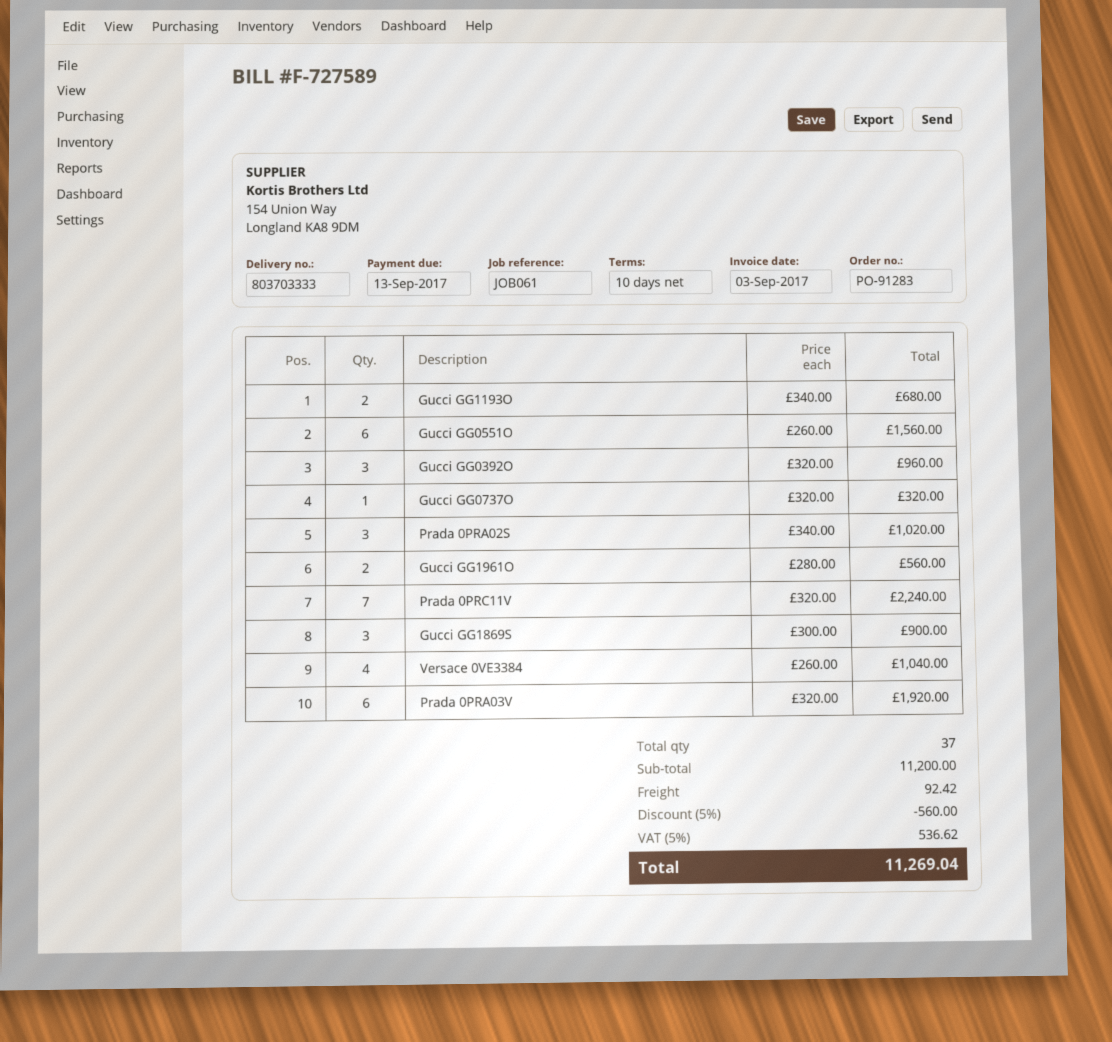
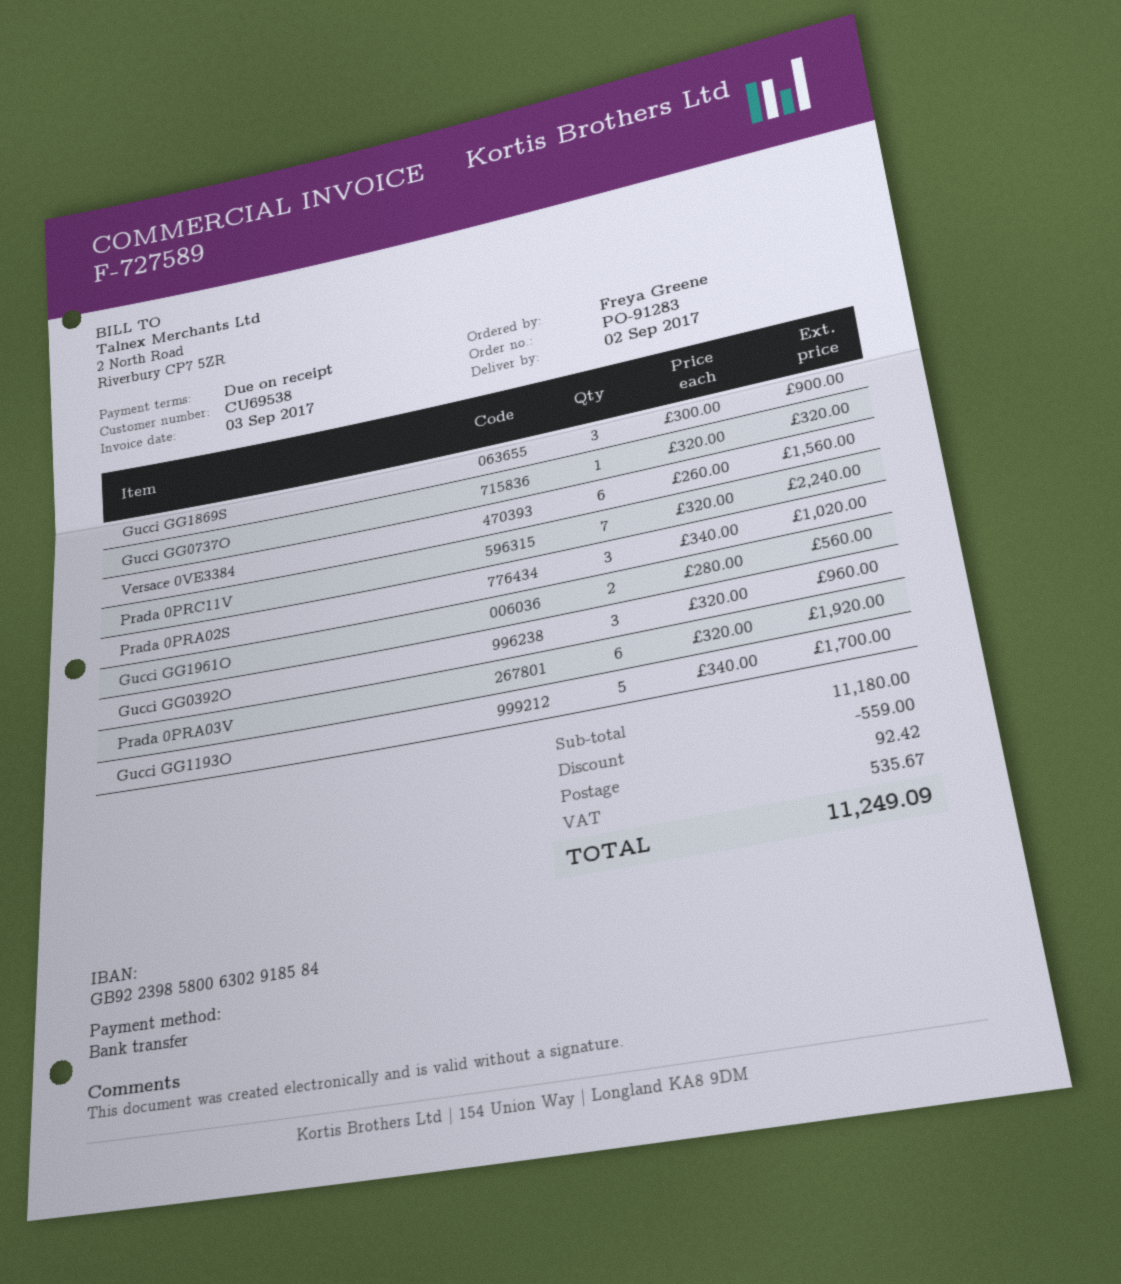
payment terms: 10 days -> on receipt
Gucci GG1193O: 2 x 340.00 = 680.00 -> 5 x 340.00 = 1700.00
Gucci GG0551O: 6 x 260.00 = 1560.00 -> none
Versace 0VE3384: 4 x 260.00 = 1040.00 -> 6 x 260.00 = 1560.00
subtotal: 11200.00 -> 11180.00
discount: 560.00 -> 559.00
tax: 536.62 -> 535.67
total: 11269.04 -> 11249.09

